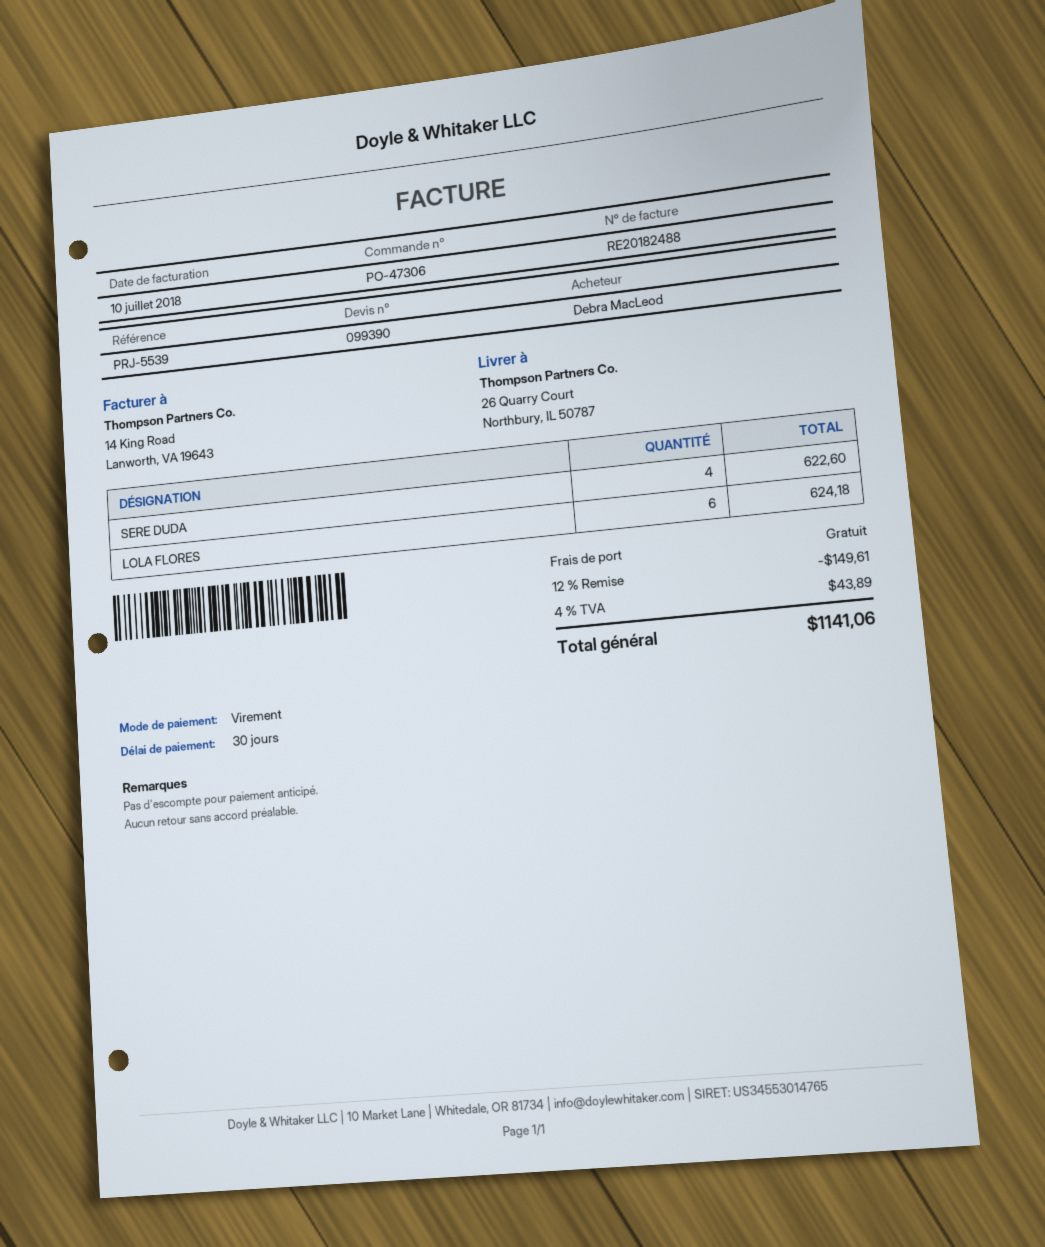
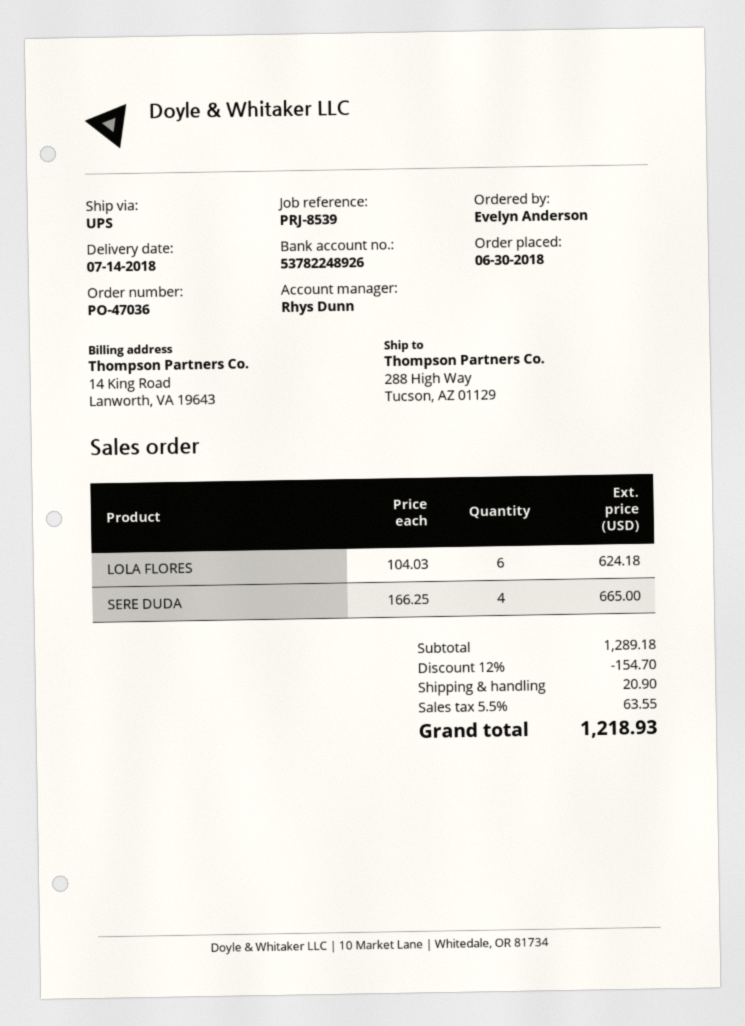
order number: PO-47306 -> PO-47036
reference: PRJ-5539 -> PRJ-8539
ordered by: Debra MacLeod -> Evelyn Anderson
ship to: 26 Quarry Court, Northbury, IL 50787 -> 288 High Way, Tucson, AZ 01129
SERE DUDA: 4 for 622.60 -> 4 for 665.00
discount: 12% = 149.61 -> 12% = 154.70
shipping: 0.00 -> 20.90
tax: 4% = 43.89 -> 5.5% = 63.55
total: 1141.06 -> 1218.93

